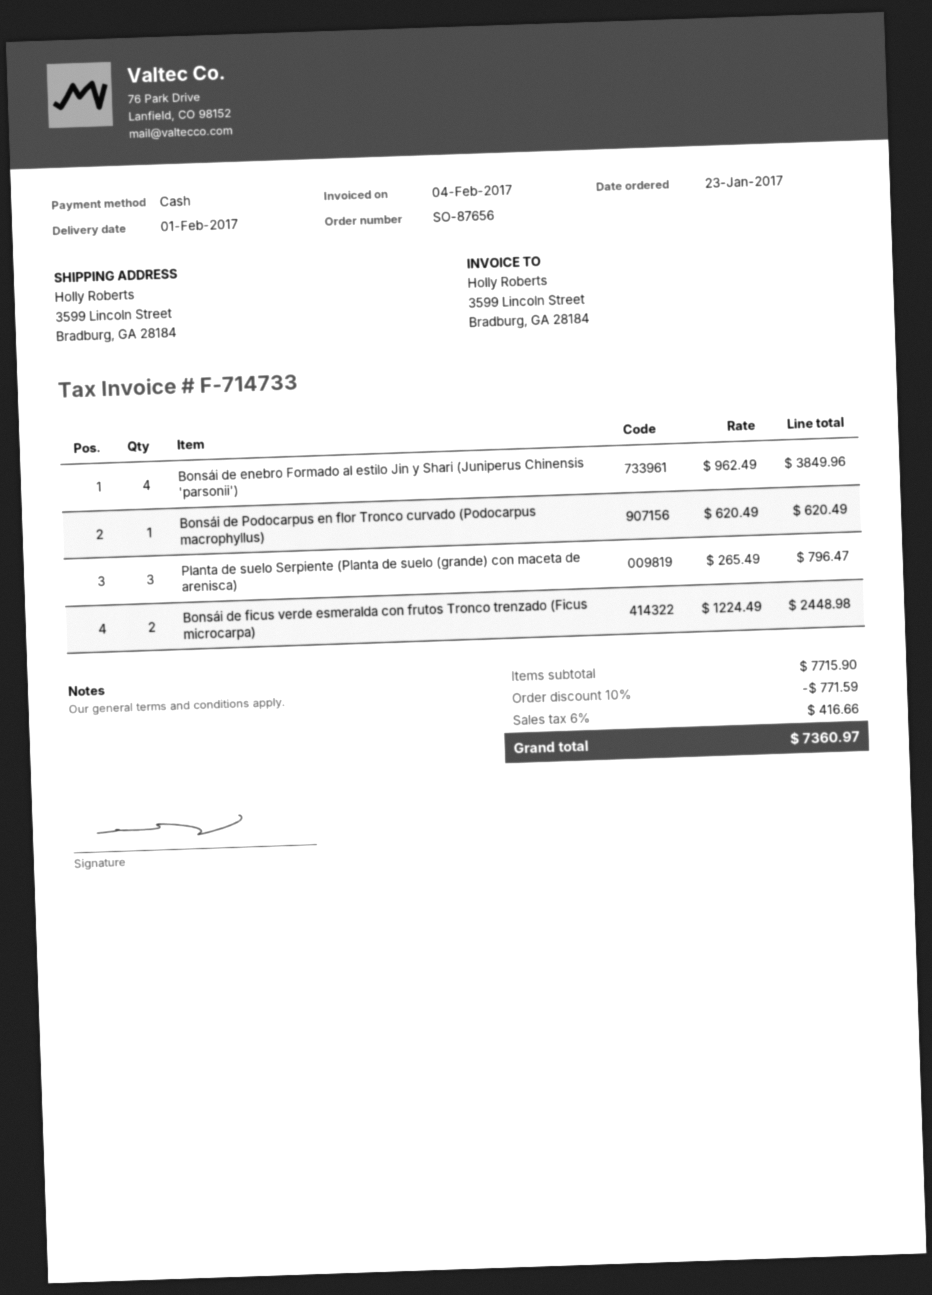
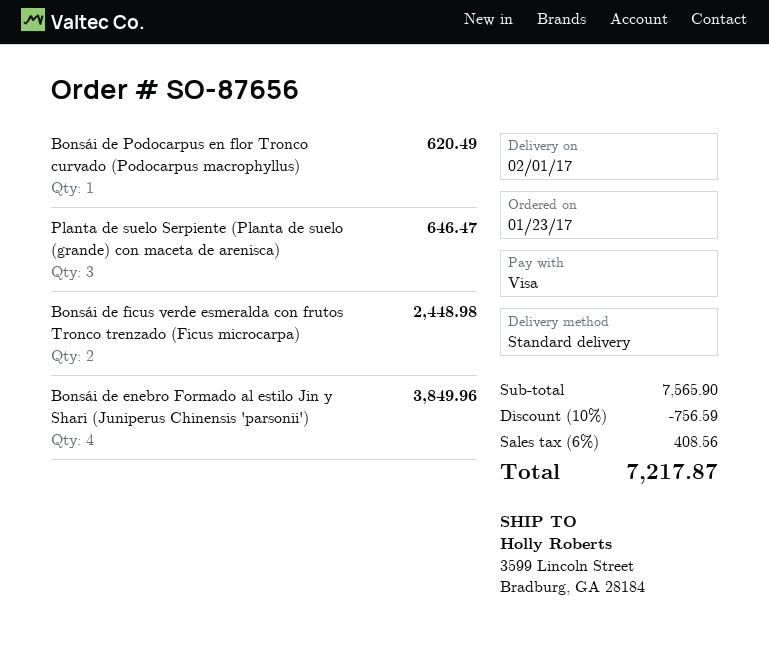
payment method: cash -> Visa
Planta de suelo Serpiente (Planta de suelo (grande) con maceta de arenisca): 3 for 796.47 -> 3 for 646.47
subtotal: 7715.90 -> 7565.90
discount: 10% = 771.59 -> 10% = 756.59
tax: 6% = 416.66 -> 6% = 408.56
total: 7360.97 -> 7217.87

